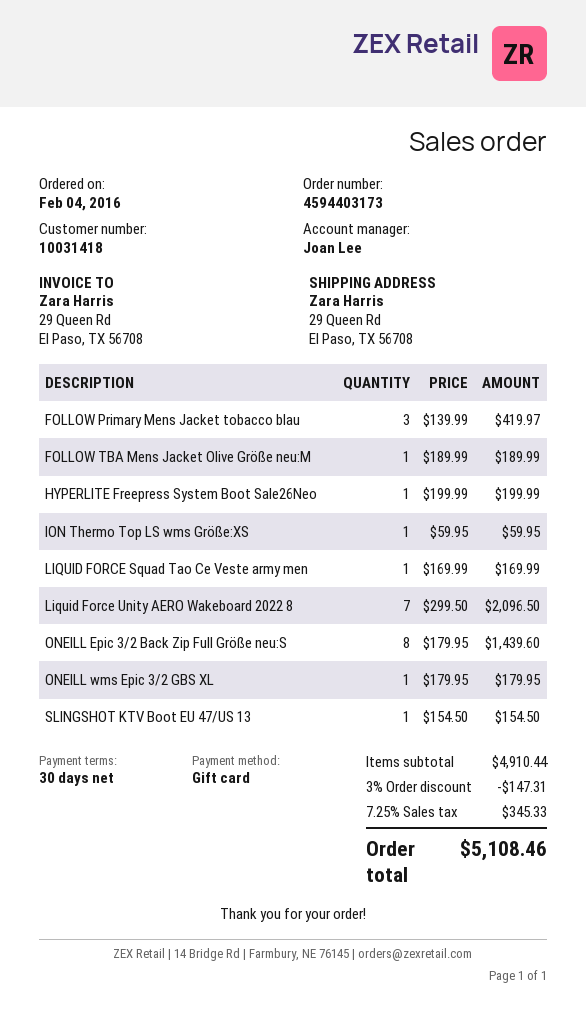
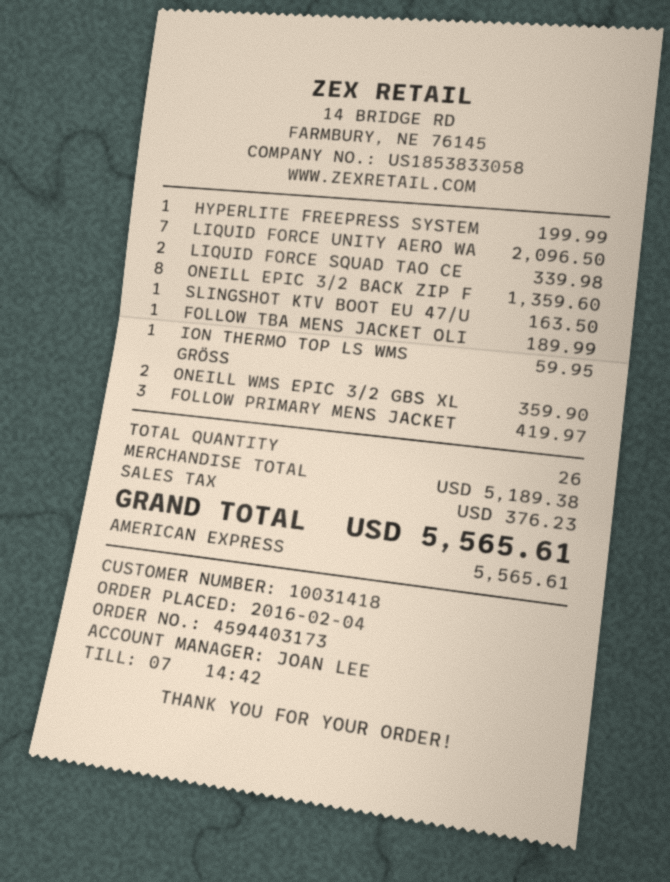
payment method: gift card -> American Express
LIQUID FORCE Squad Tao Ce Veste army men: 1 for 169.99 -> 2 for 339.98
ONEILL Epic 3/2 Back Zip Full Größe neu:S: 8 for 1439.60 -> 8 for 1359.60
ONEILL wms Epic 3/2 GBS XL: 1 for 179.95 -> 2 for 359.90
SLINGSHOT KTV Boot EU 47/US 13: 1 for 154.50 -> 1 for 163.50
subtotal: 4910.44 -> 5189.38
discount: 3% = 147.31 -> none
tax: 345.33 -> 376.23
total: 5108.46 -> 5565.61

